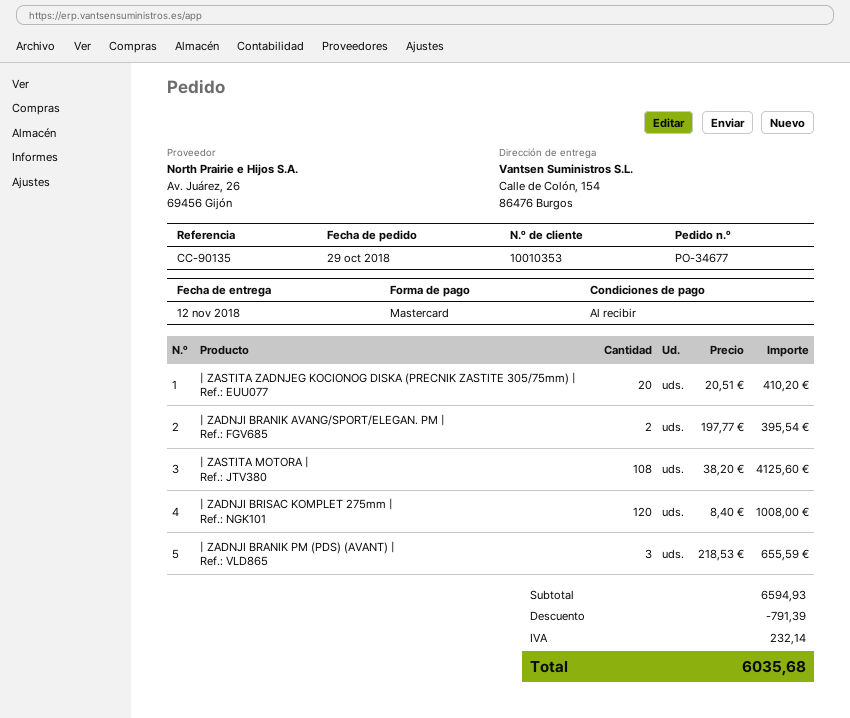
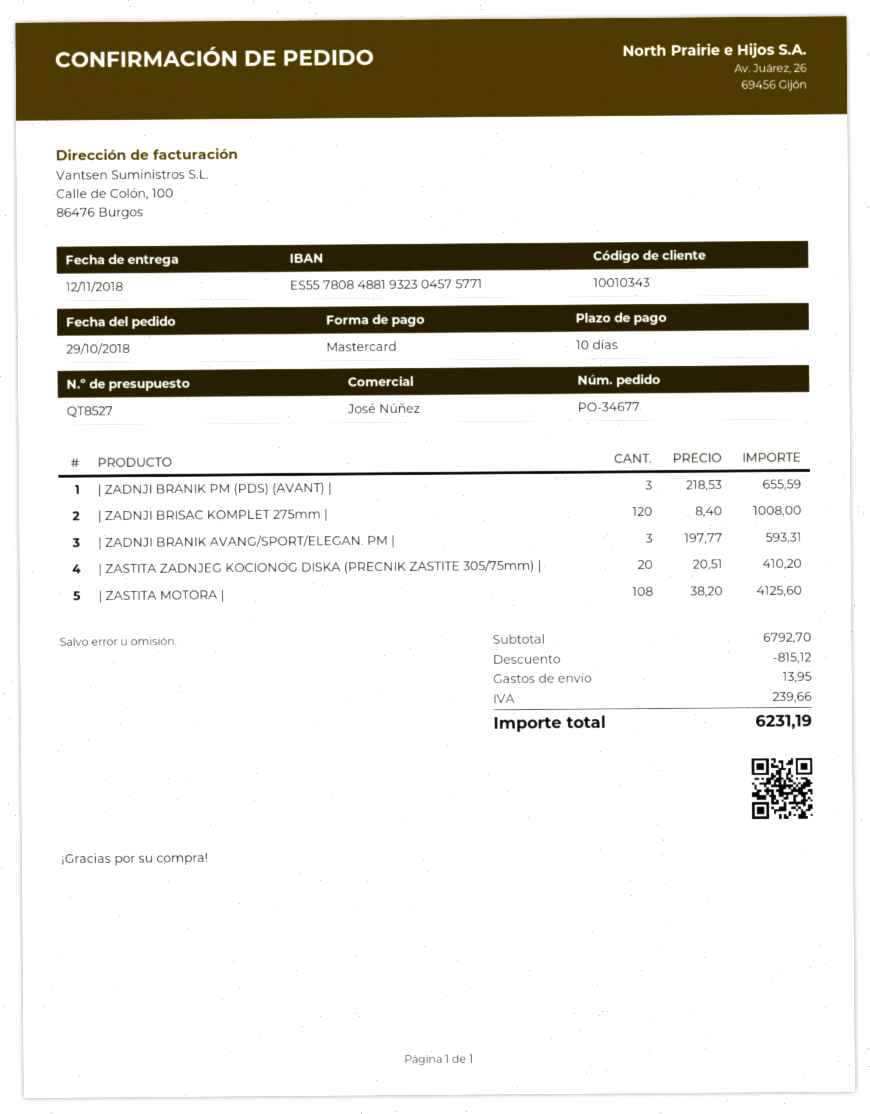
payment terms: on receipt -> 10 days
customer number: 10010353 -> 10010343
| ZADNJI BRANIK AVANG/SPORT/ELEGAN. PM |: 2 x 197.77 = 395.54 -> 3 x 197.77 = 593.31
subtotal: 6594.93 -> 6792.70
discount: 791.39 -> 815.12
shipping: none -> 13.95
tax: 232.14 -> 239.66
total: 6035.68 -> 6231.19

